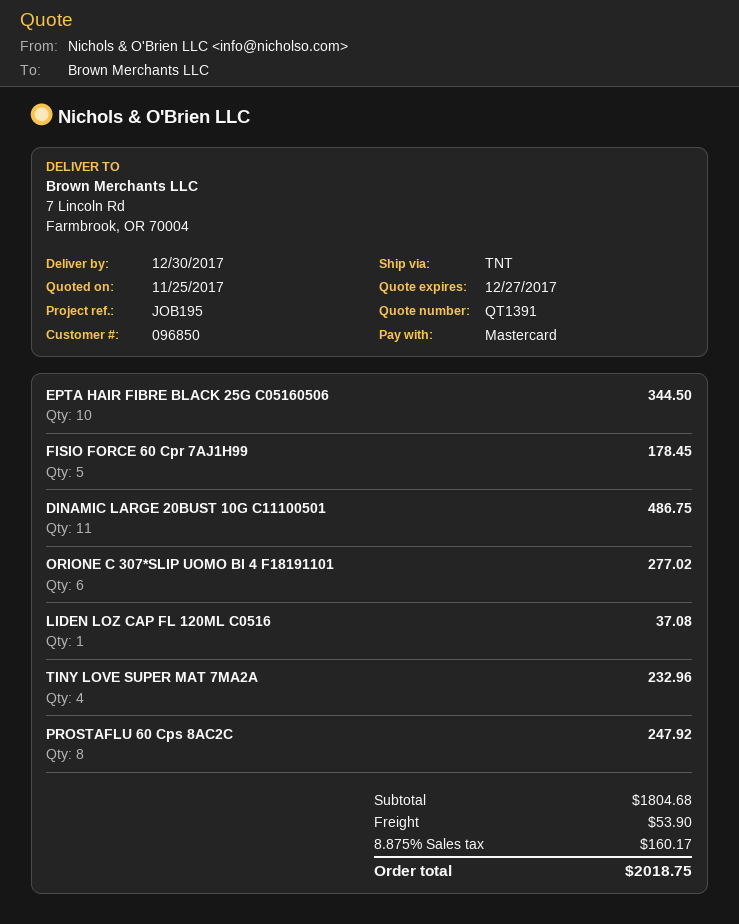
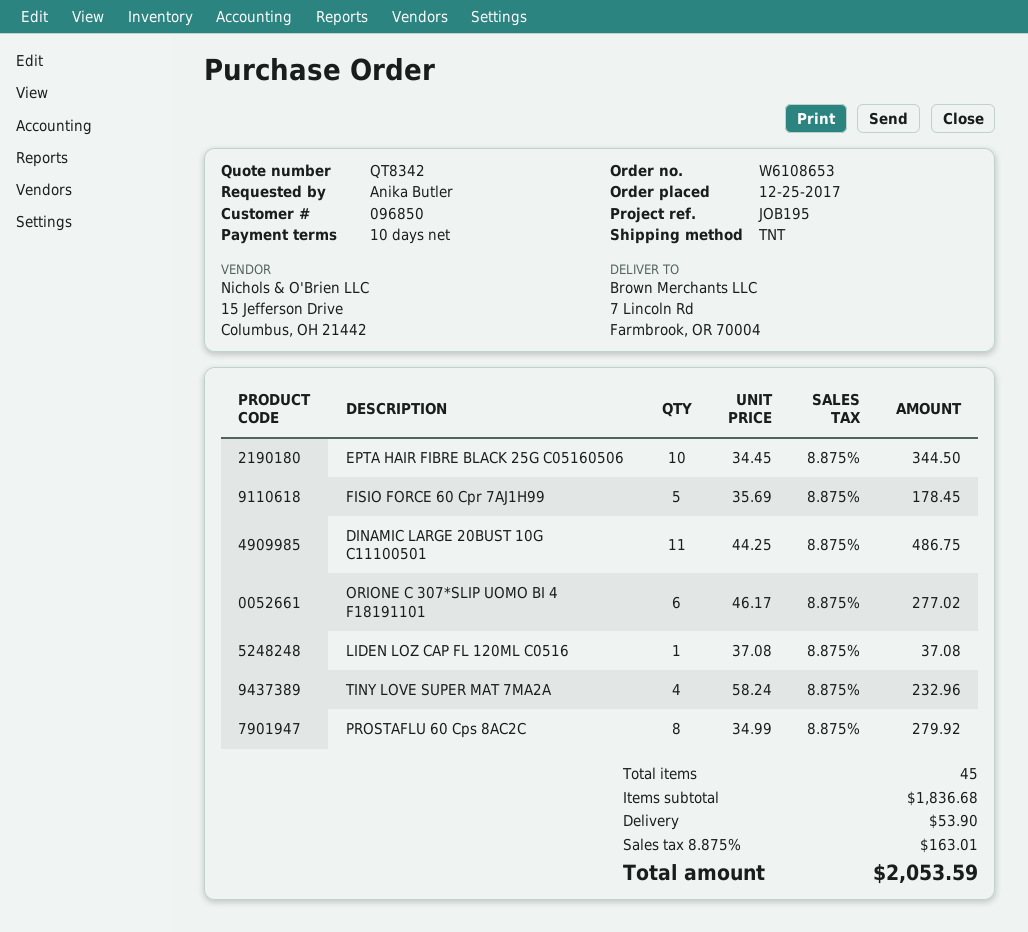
quote number: QT1391 -> QT8342
PROSTAFLU 60 Cps 8AC2C: 8 for 247.92 -> 8 for 279.92
subtotal: 1804.68 -> 1836.68
tax: 8.875% = 160.17 -> 8.875% = 163.01
total: 2018.75 -> 2053.59

